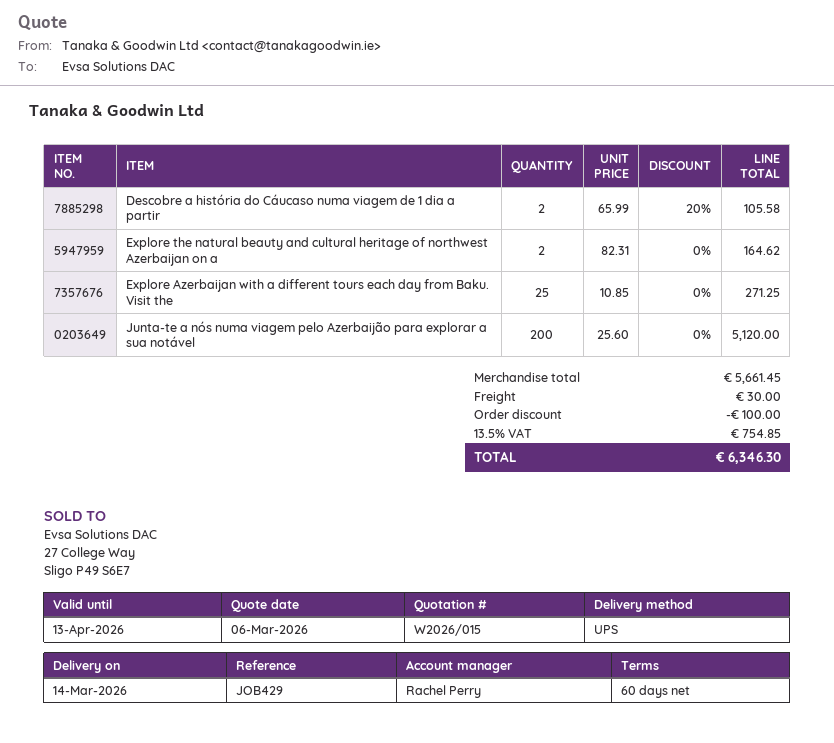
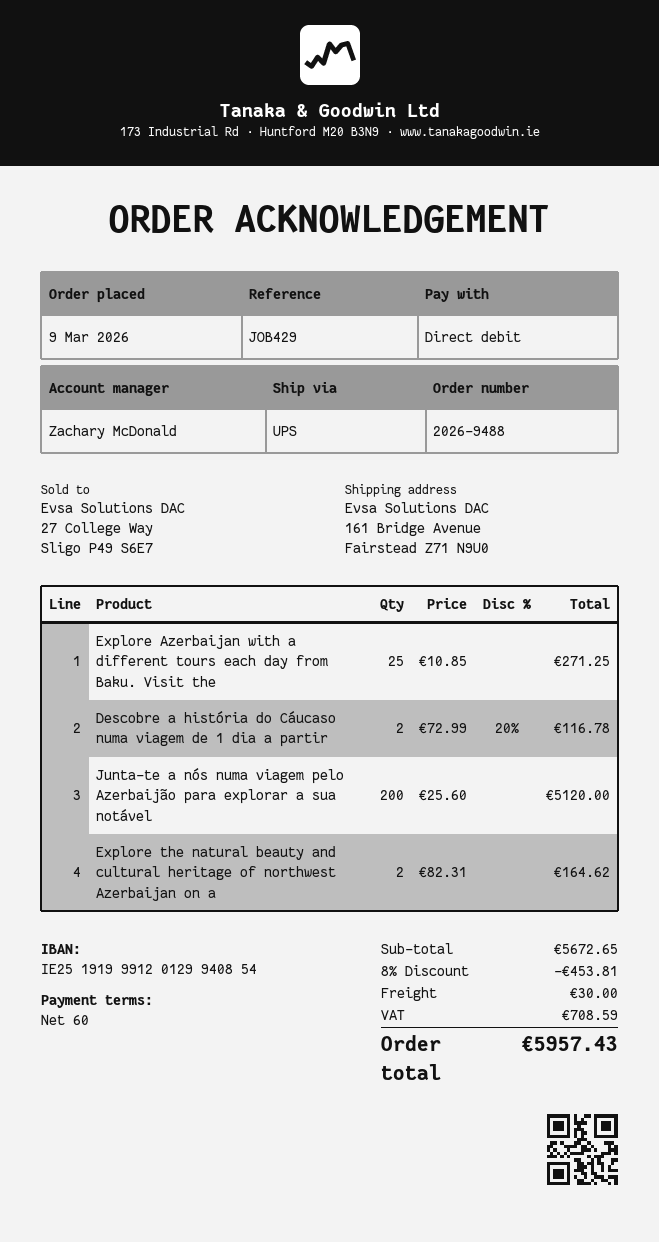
sales rep: Rachel Perry -> Zachary McDonald
Descobre a história do Cáucaso numa viagem de 1 dia a partir: 2 x 65.99 - 20% = 105.58 -> 2 x 72.99 - 20% = 116.78
subtotal: 5661.45 -> 5672.65
discount: 100.00 -> 453.81
tax: 754.85 -> 708.59
total: 6346.30 -> 5957.43

